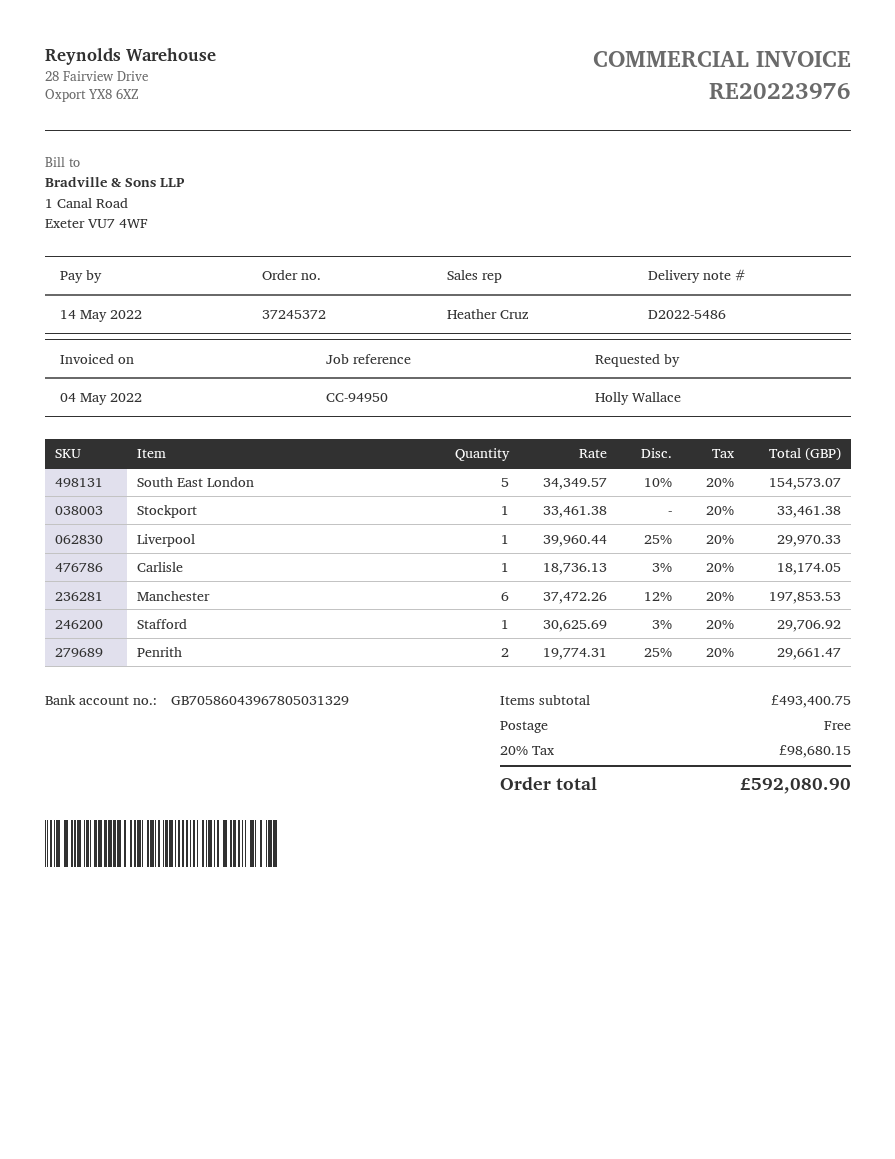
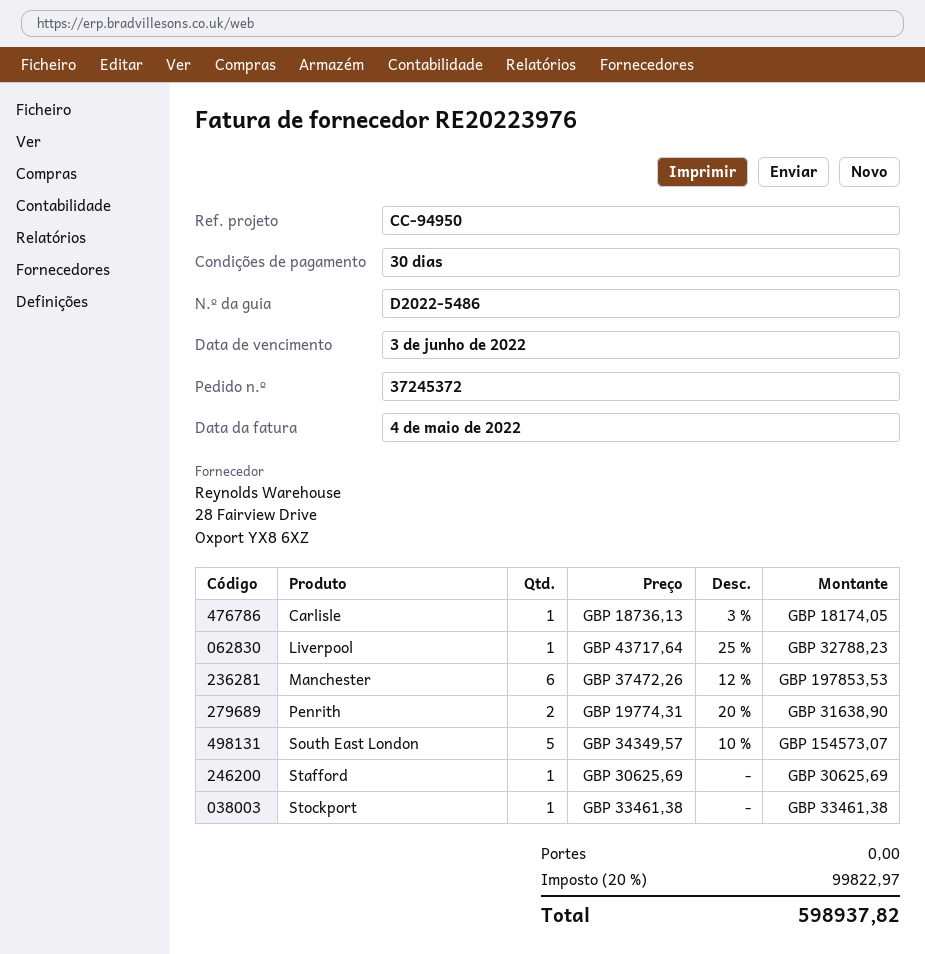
due date: 2022-05-14 -> 2022-06-03
Liverpool: 1 x 39960.44 - 25% = 29970.33 -> 1 x 43717.64 - 25% = 32788.23
Stafford: 1 x 30625.69 - 3% = 29706.92 -> 1 x 30625.69 = 30625.69
Penrith: 2 x 19774.31 - 25% = 29661.47 -> 2 x 19774.31 - 20% = 31638.90
tax: 20% = 98680.15 -> 20% = 99822.97
total: 592080.90 -> 598937.82

